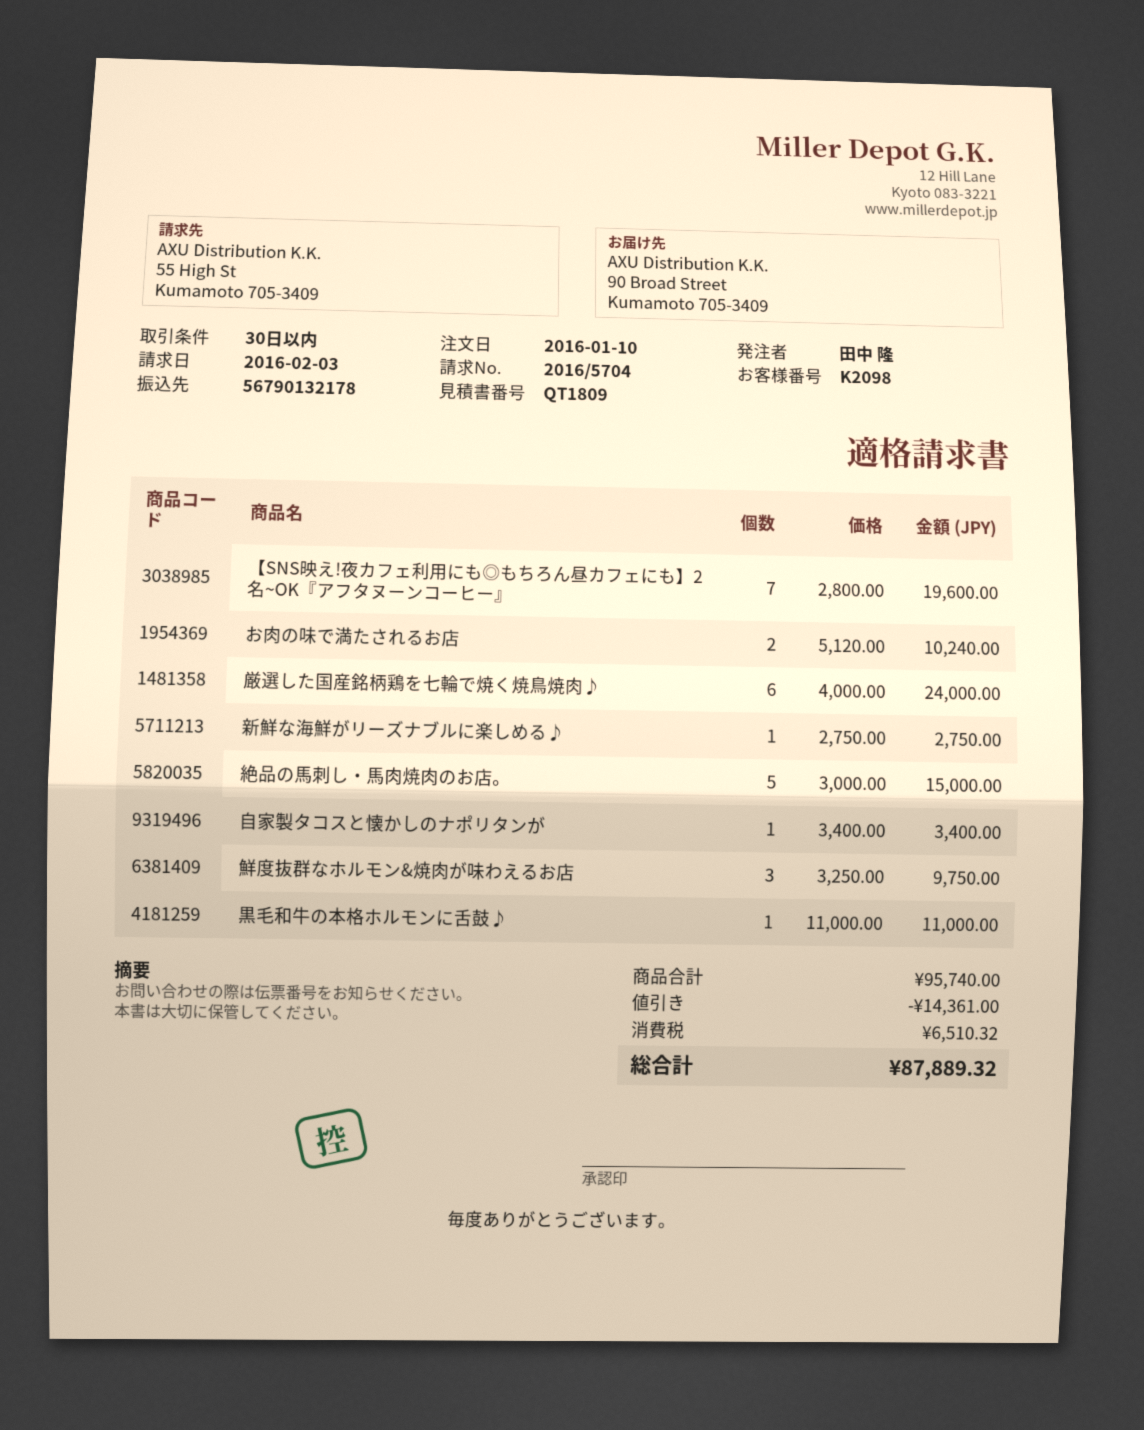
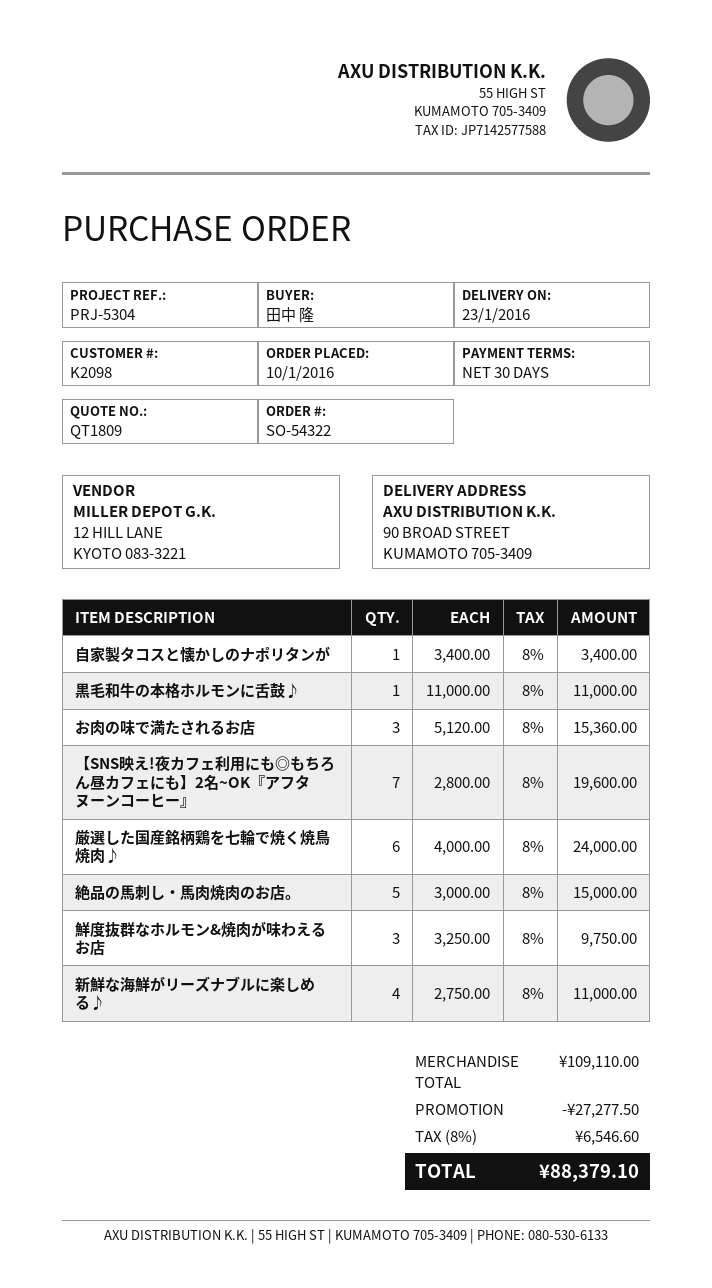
お肉の味で満たされるお店: 2 x 5120.00 = 10240.00 -> 3 x 5120.00 = 15360.00
新鮮な海鮮がリーズナブルに楽しめる♪: 1 x 2750.00 = 2750.00 -> 4 x 2750.00 = 11000.00
subtotal: 95740.00 -> 109110.00
discount: 14361.00 -> 27277.50
tax: 6510.32 -> 6546.60
total: 87889.32 -> 88379.10

